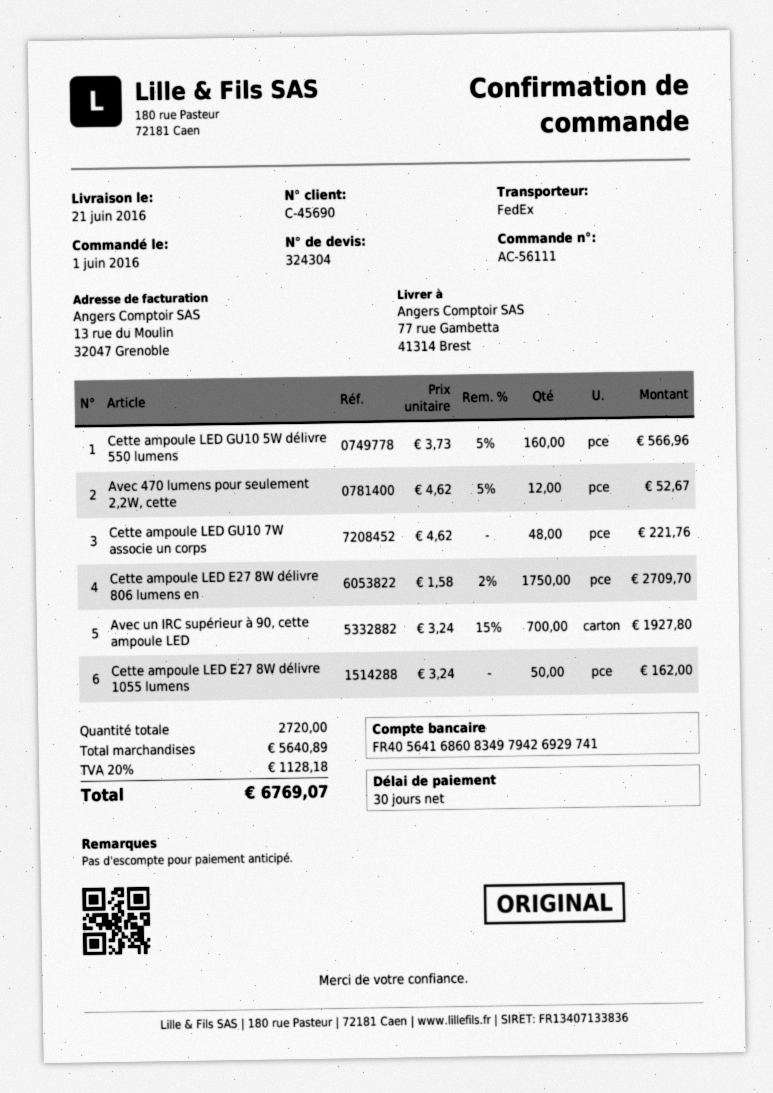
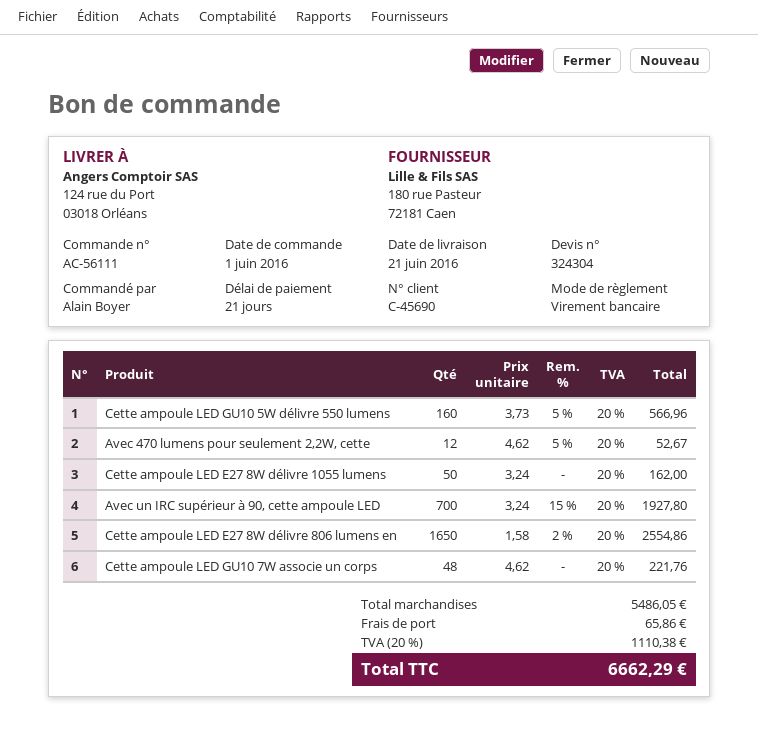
payment terms: 30 days -> 21 days
ship to: 77 rue Gambetta, 41314 Brest -> 124 rue du Port, 03018 Orléans
Cette ampoule LED E27 8W délivre 806 lumens en: 1750 x 1.58 - 2% = 2709.70 -> 1650 x 1.58 - 2% = 2554.86
subtotal: 5640.89 -> 5486.05
shipping: none -> 65.86
tax: 20% = 1128.18 -> 20% = 1110.38
total: 6769.07 -> 6662.29

